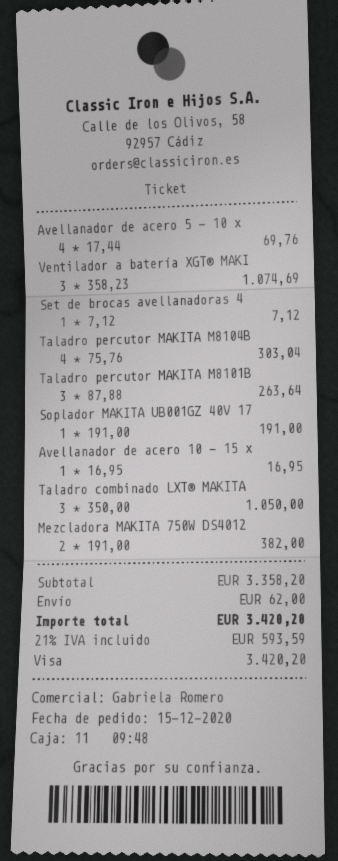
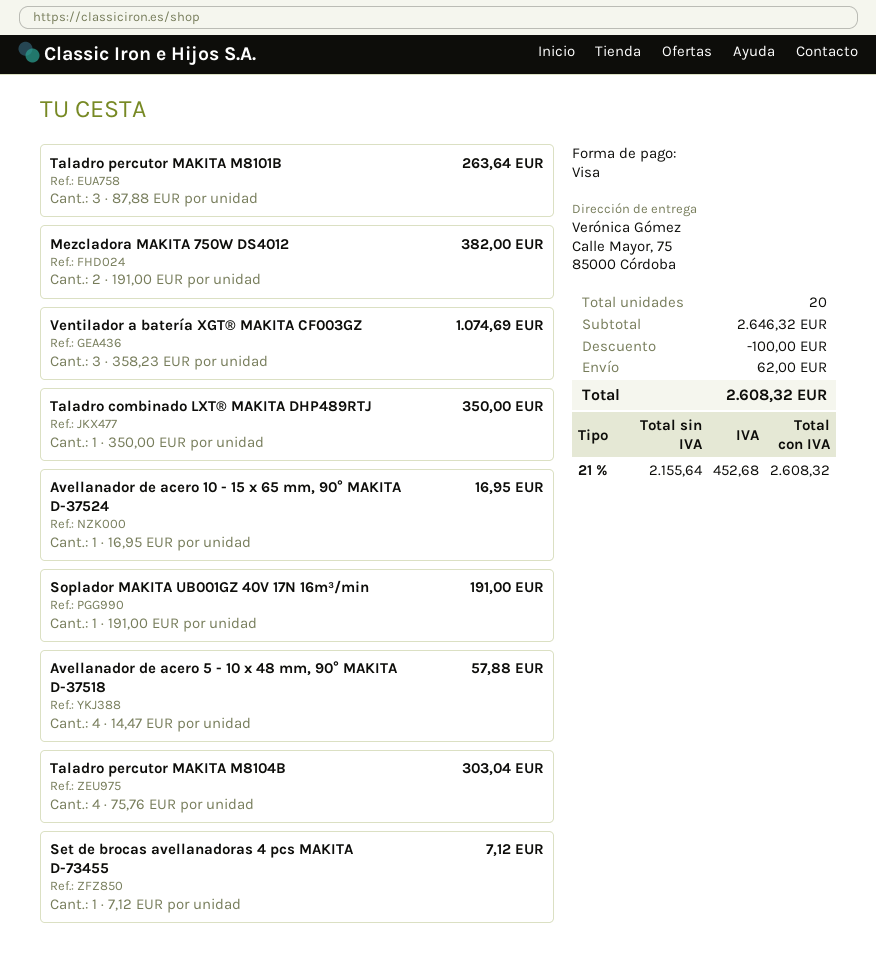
Avellanador de acero 5 - 10 x: 4 x 17.44 = 69.76 -> 4 x 14.47 = 57.88
Taladro combinado LXT® MAKITA: 3 x 350.00 = 1050.00 -> 1 x 350.00 = 350.00
subtotal: 3358.20 -> 2646.32
discount: none -> 100.00
tax: 21% = 593.59 -> 21% = 452.68
total: 3420.20 -> 2608.32

